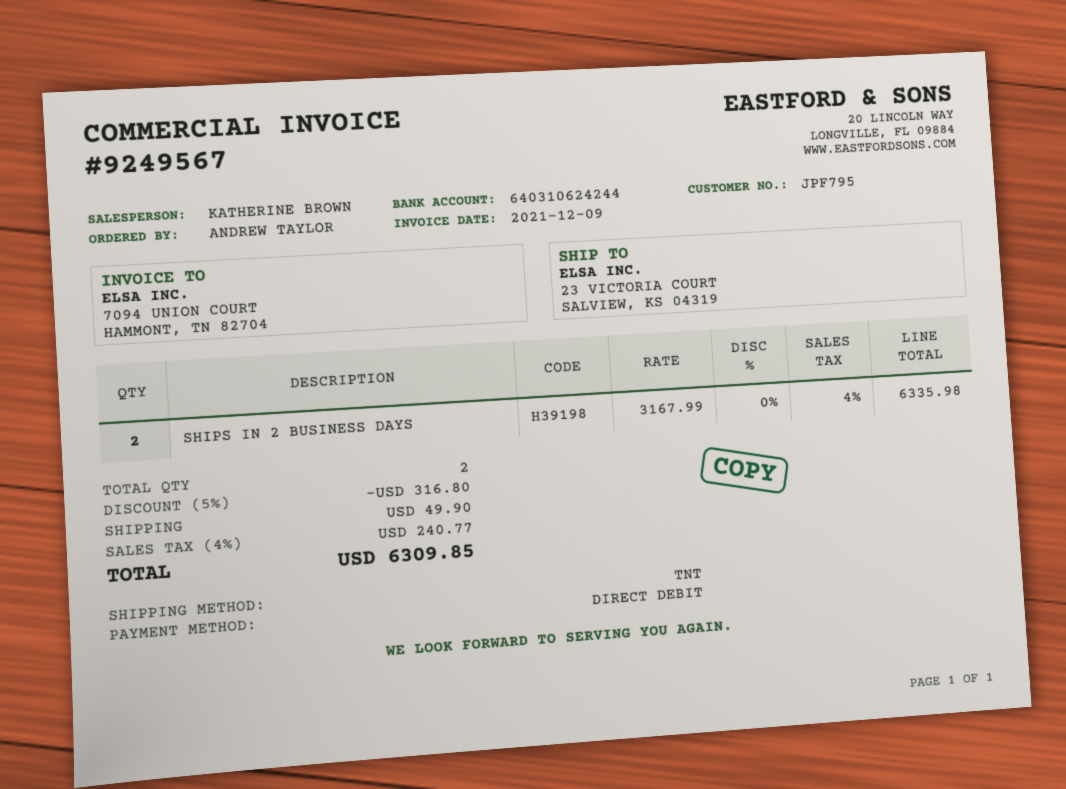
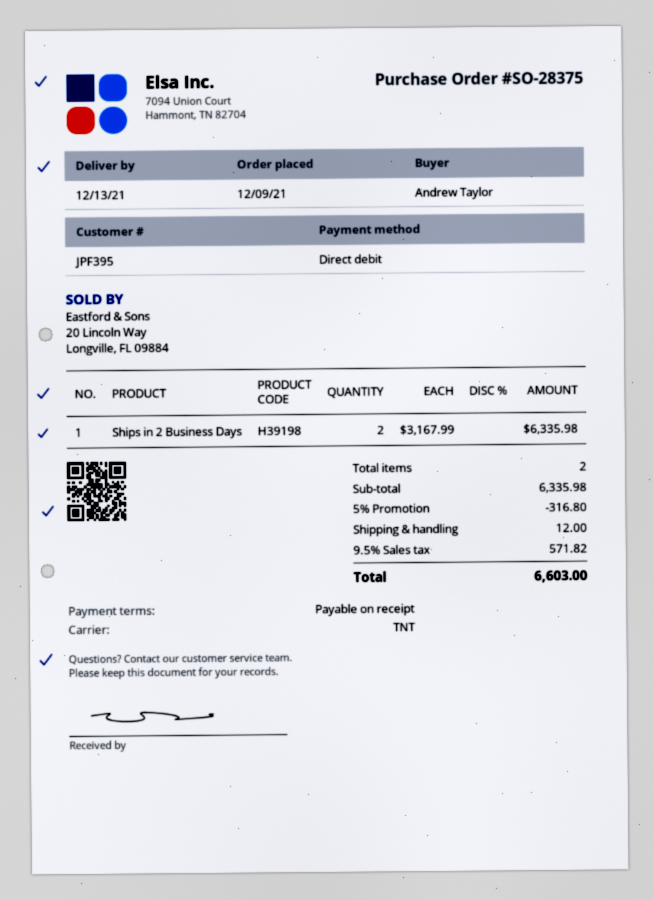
customer number: JPF795 -> JPF395
shipping: 49.90 -> 12.00
tax: 4% = 240.77 -> 9.5% = 571.82
total: 6309.85 -> 6603.00

